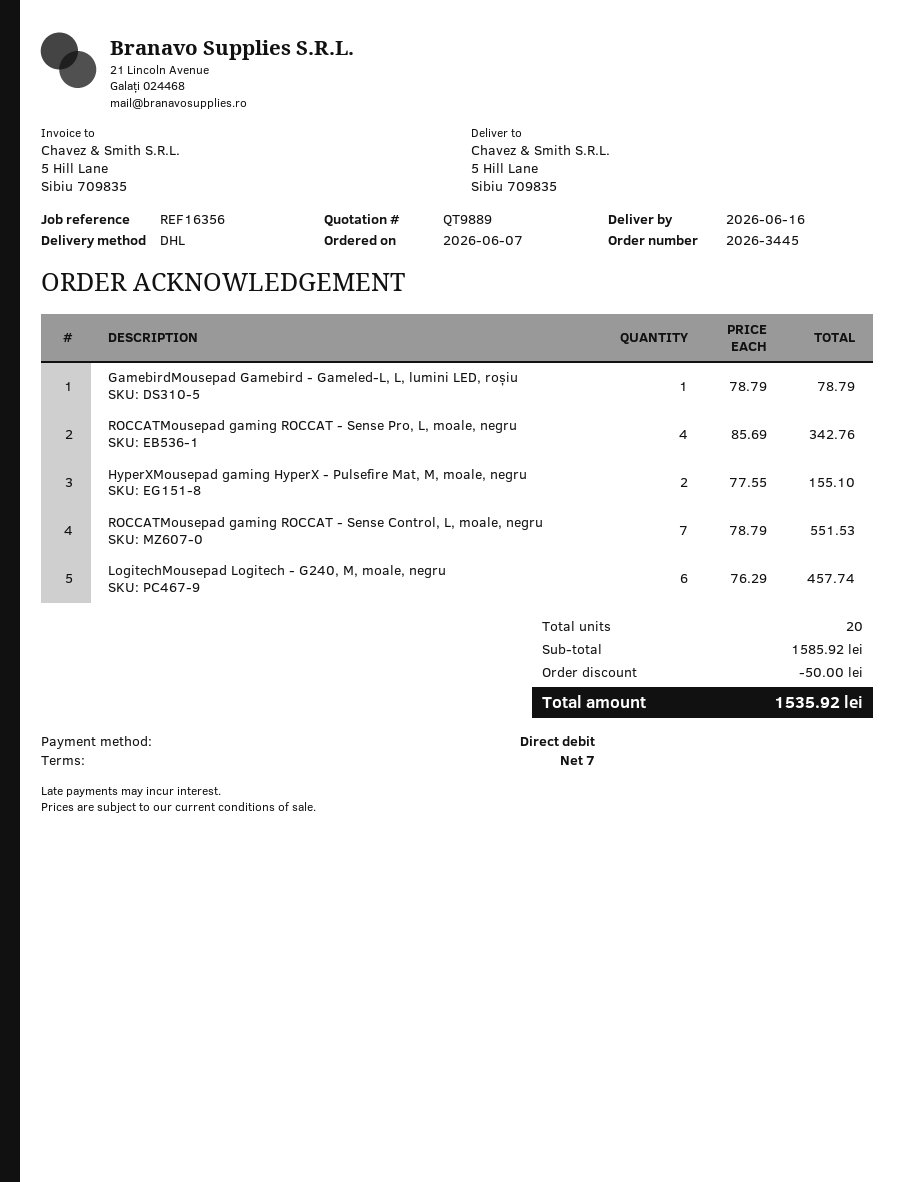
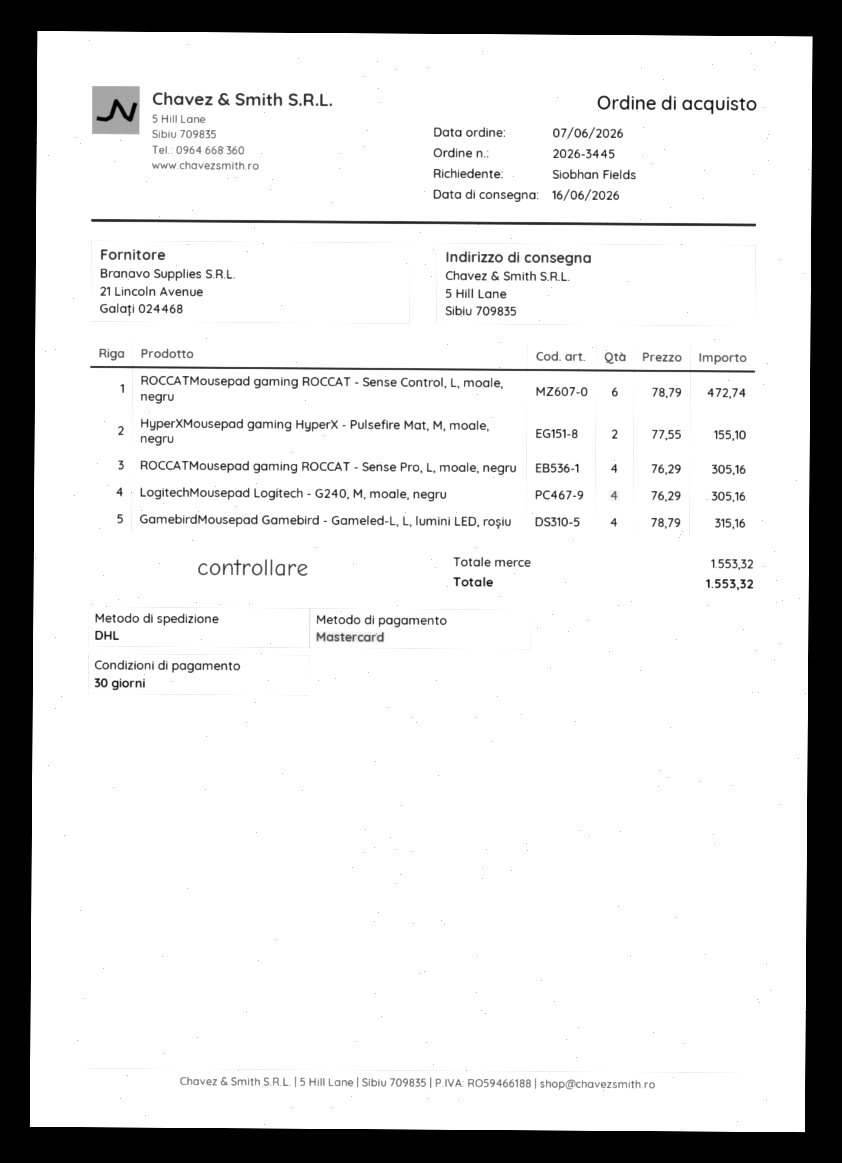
payment terms: 7 days -> 30 days
payment method: direct debit -> Mastercard
GamebirdMousepad Gamebird - Gameled-L, L, lumini LED, roșiu: 1 x 78.79 = 78.79 -> 4 x 78.79 = 315.16
ROCCATMousepad gaming ROCCAT - Sense Pro, L, moale, negru: 4 x 85.69 = 342.76 -> 4 x 76.29 = 305.16
ROCCATMousepad gaming ROCCAT - Sense Control, L, moale, negru: 7 x 78.79 = 551.53 -> 6 x 78.79 = 472.74
LogitechMousepad Logitech - G240, M, moale, negru: 6 x 76.29 = 457.74 -> 4 x 76.29 = 305.16
subtotal: 1585.92 -> 1553.32
discount: 50.00 -> none
total: 1535.92 -> 1553.32

